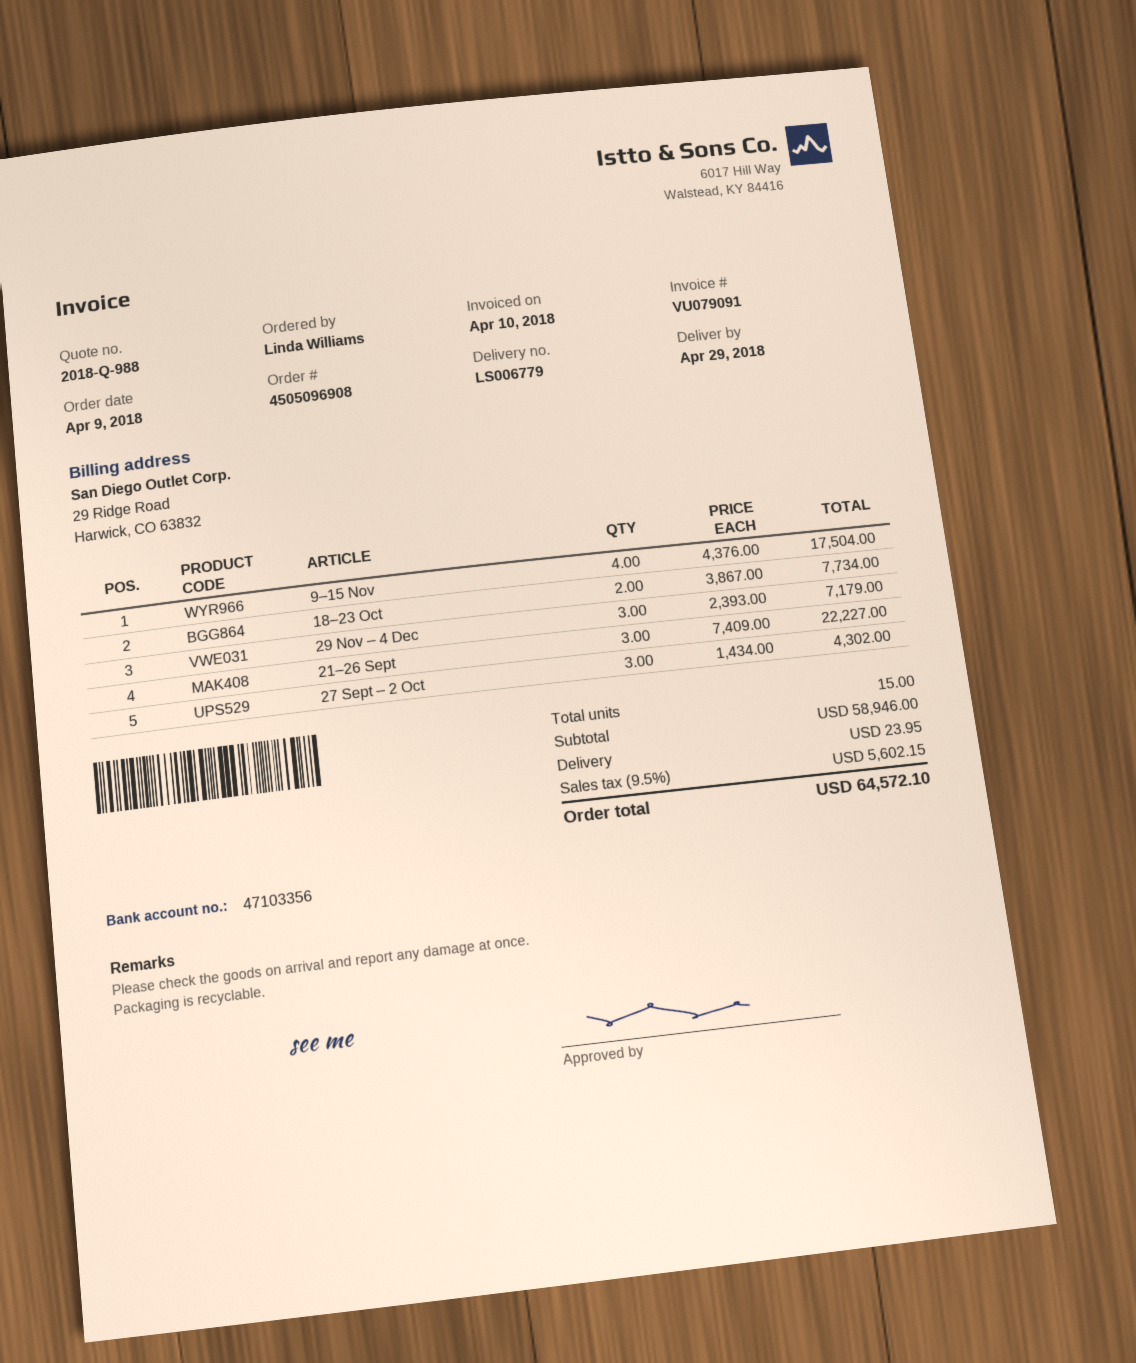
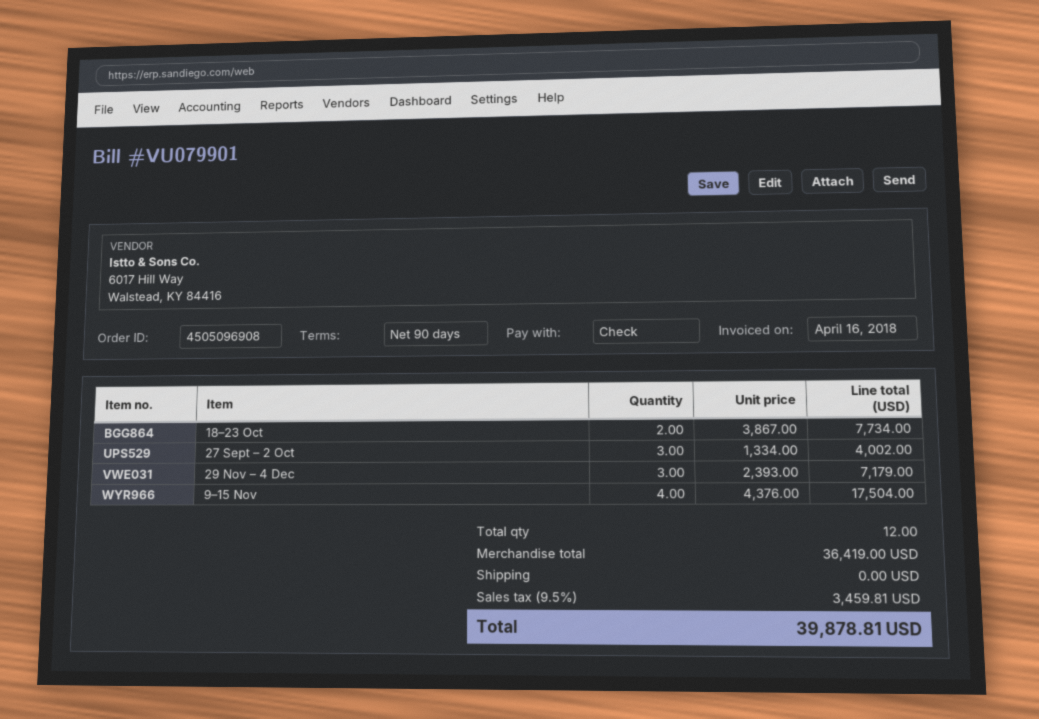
invoice number: VU079091 -> VU079901
invoice date: 2018-04-10 -> 2018-04-16
21–26 Sept: 3 x 7409.00 = 22227.00 -> none
27 Sept – 2 Oct: 3 x 1434.00 = 4302.00 -> 3 x 1334.00 = 4002.00
total quantity: 15 -> 12
subtotal: 58946.00 -> 36419.00
shipping: 23.95 -> 0.00
tax: 9.5% = 5602.15 -> 9.5% = 3459.81
total: 64572.10 -> 39878.81

